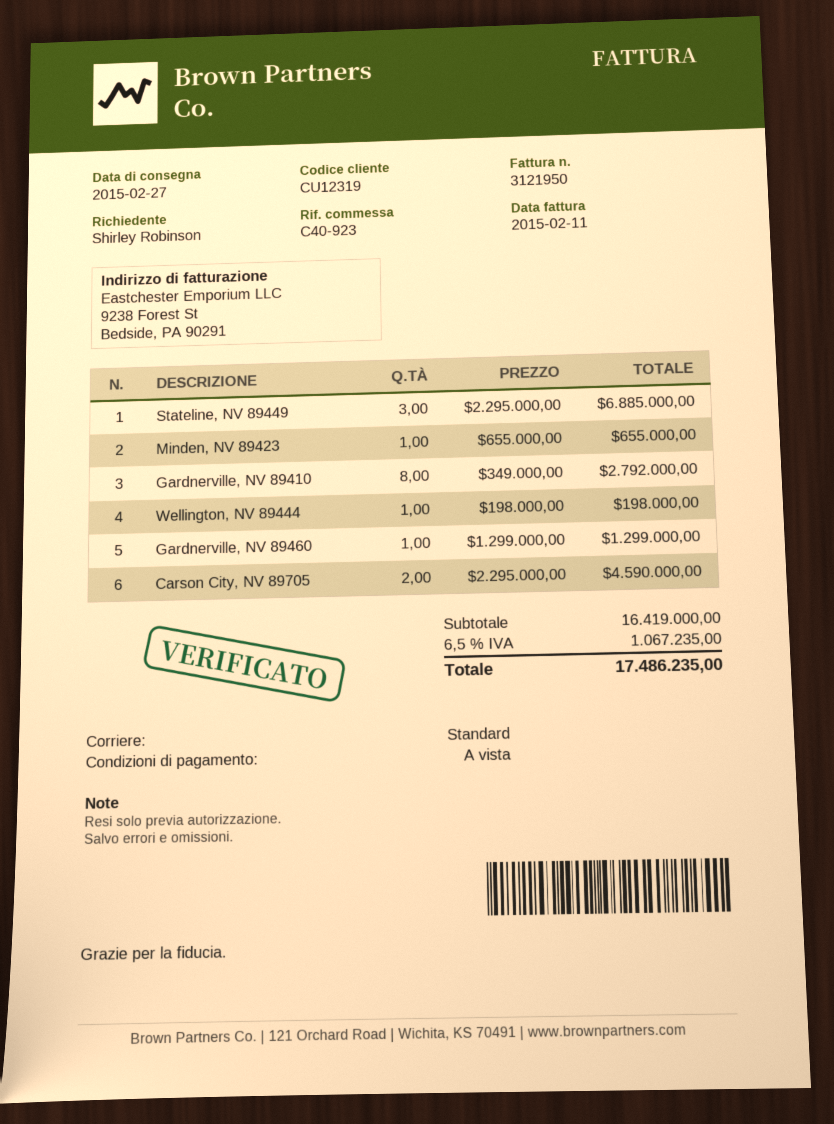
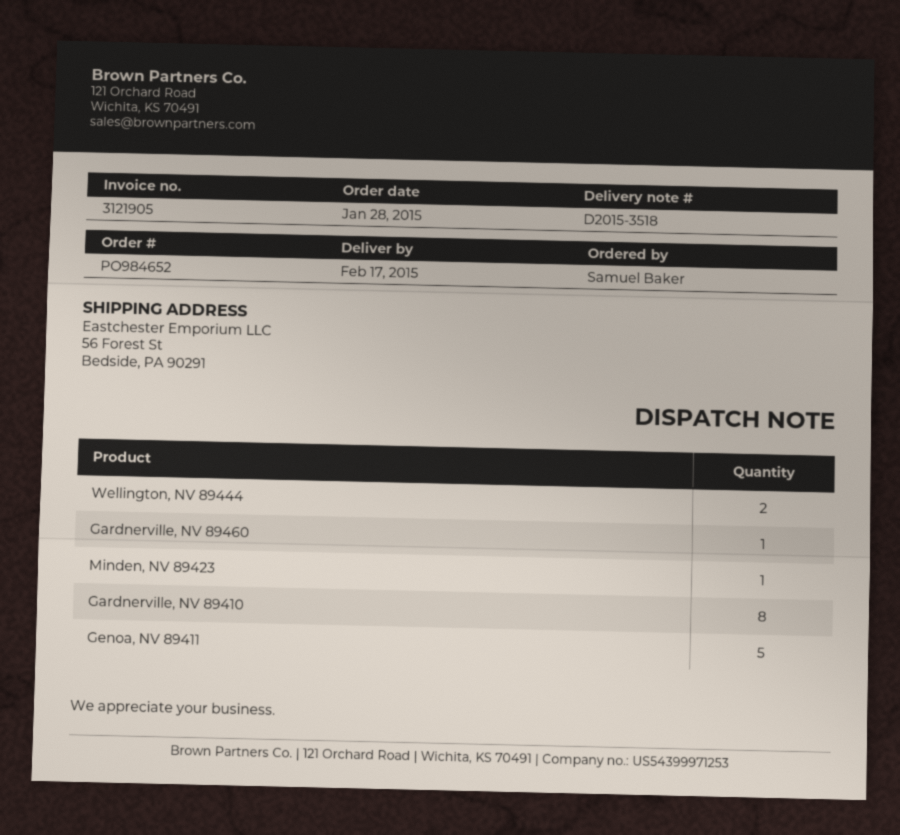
delivery date: 2015-02-27 -> 2015-02-17
invoice number: 3121950 -> 3121905
ordered by: Shirley Robinson -> Samuel Baker
Stateline, NV 89449: 3 -> none
Wellington, NV 89444: 1 -> 2
Carson City, NV 89705: 2 -> none
Genoa, NV 89411: none -> 5

